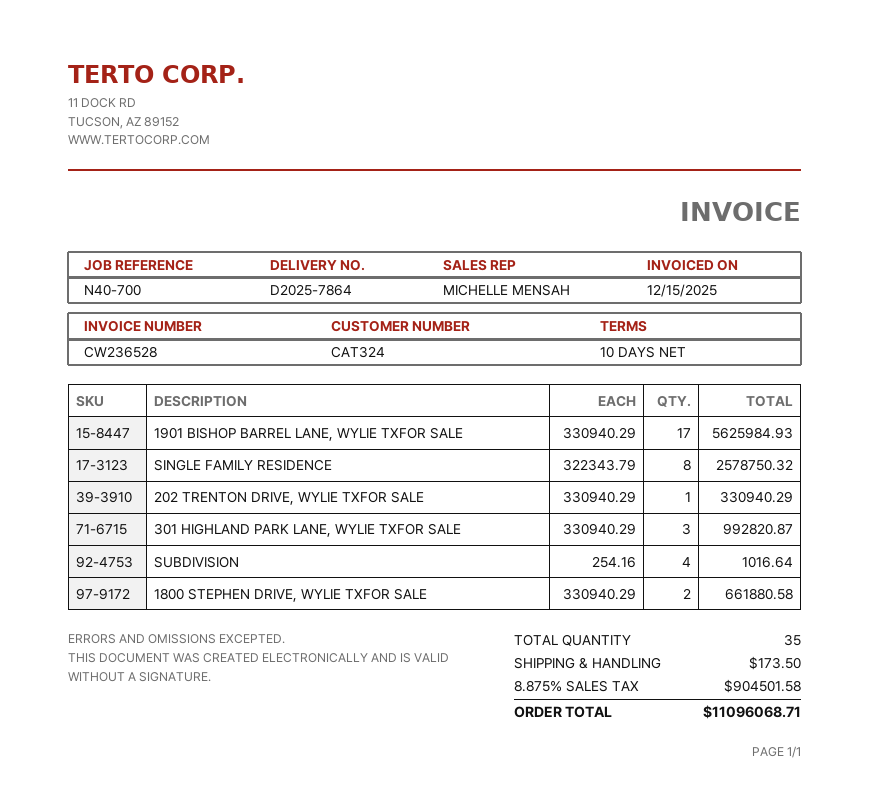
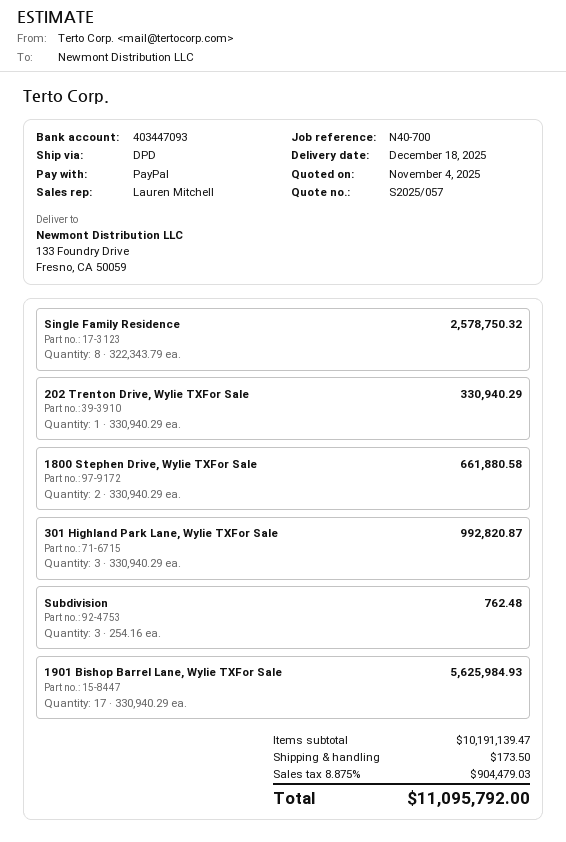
sales rep: MICHELLE MENSAH -> Lauren Mitchell
SUBDIVISION: 4 x 254.16 = 1016.64 -> 3 x 254.16 = 762.48
tax: 8.875% = 904501.58 -> 8.875% = 904479.03
total: 11096068.71 -> 11095792.00

